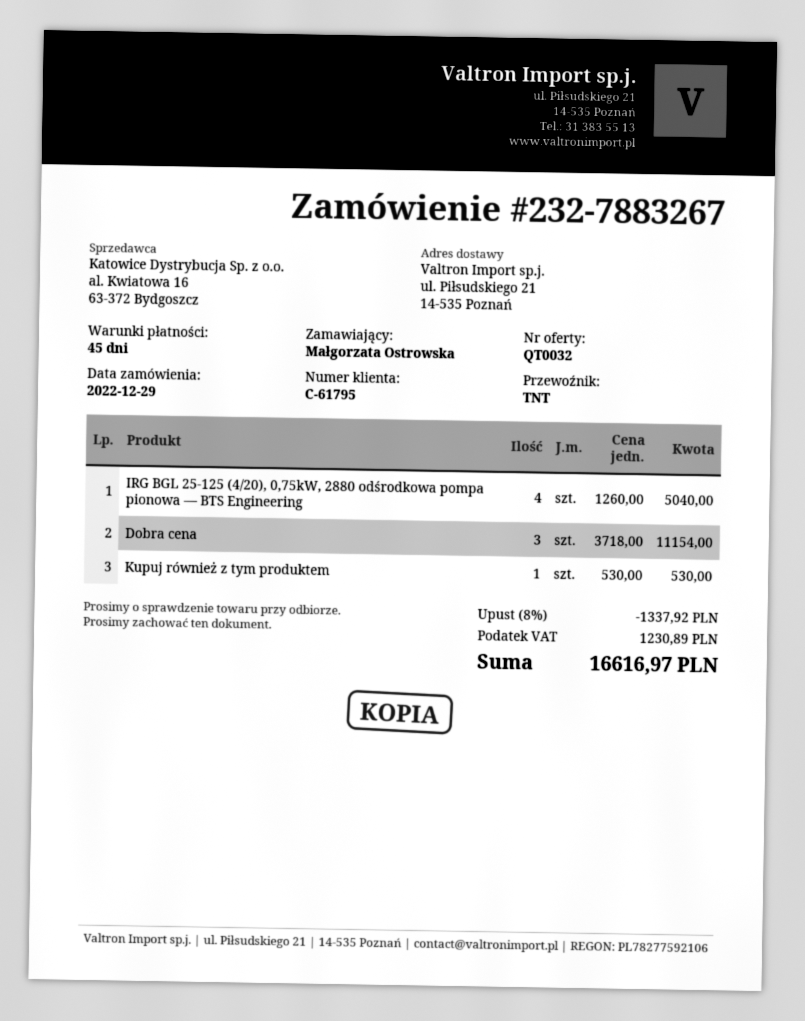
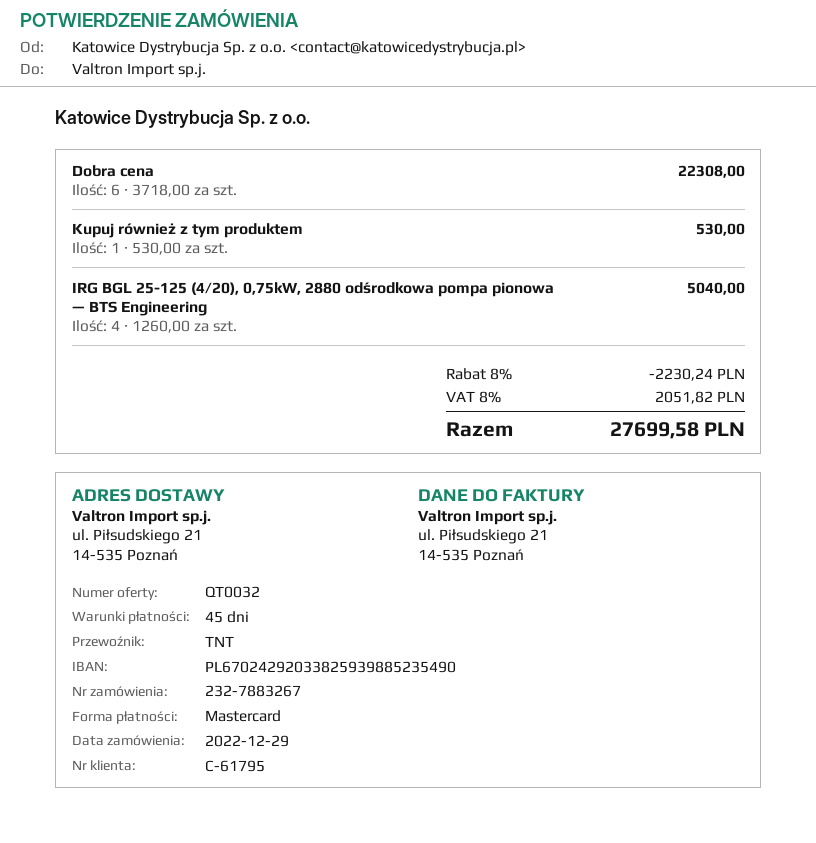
Dobra cena: 3 x 3718.00 = 11154.00 -> 6 x 3718.00 = 22308.00
discount: 8% = 1337.92 -> 8% = 2230.24
tax: 1230.89 -> 2051.82
total: 16616.97 -> 27699.58

